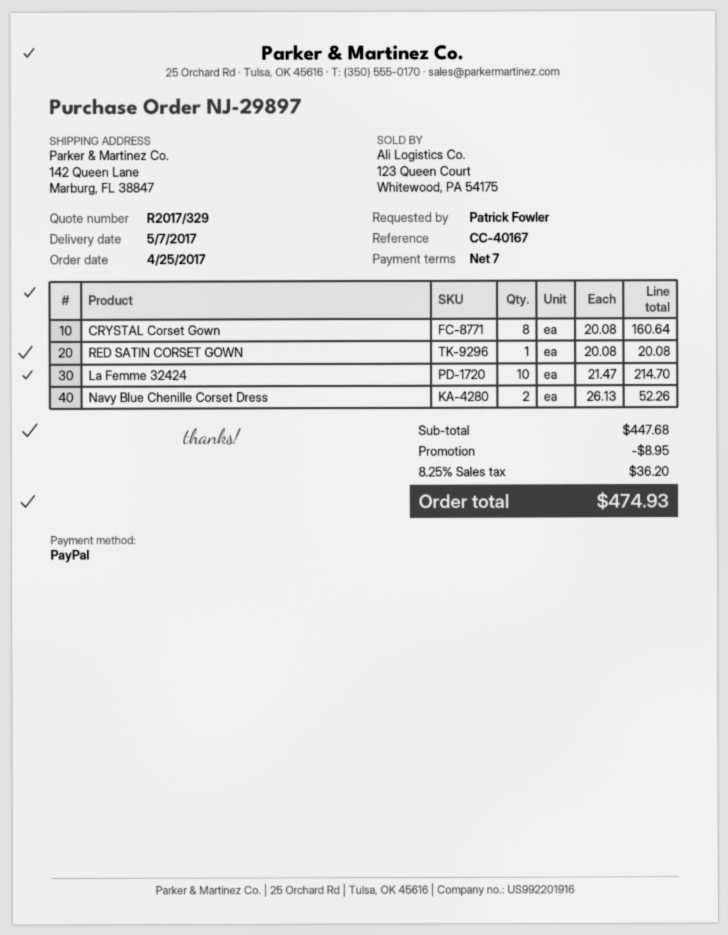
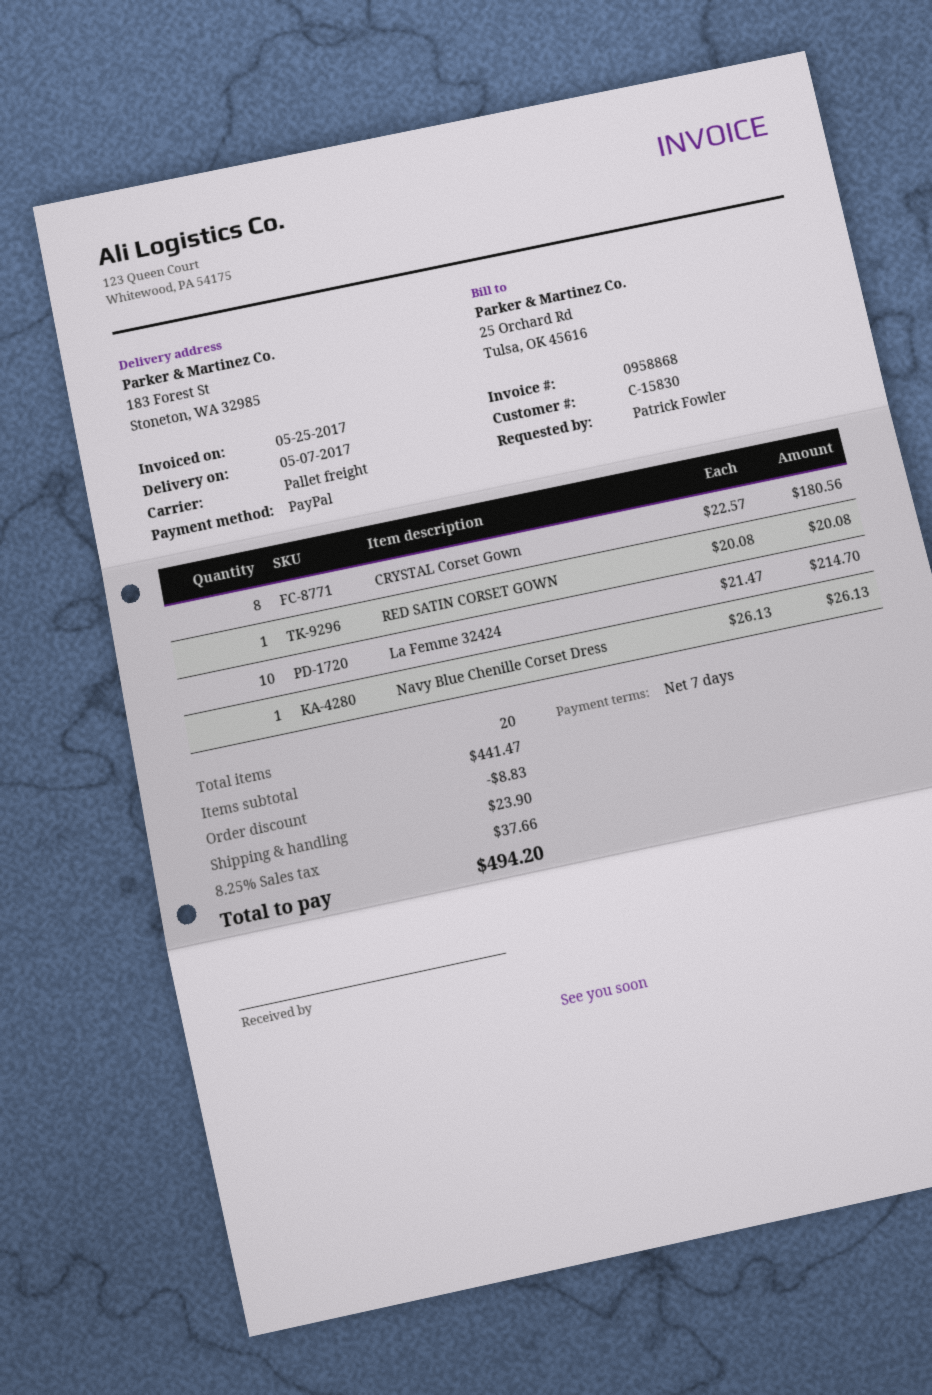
ship to: 142 Queen Lane, Marburg, FL 38847 -> 183 Forest St, Stoneton, WA 32985
CRYSTAL Corset Gown: 8 x 20.08 = 160.64 -> 8 x 22.57 = 180.56
Navy Blue Chenille Corset Dress: 2 x 26.13 = 52.26 -> 1 x 26.13 = 26.13
subtotal: 447.68 -> 441.47
discount: 8.95 -> 8.83
shipping: none -> 23.90
tax: 8.25% = 36.20 -> 8.25% = 37.66
total: 474.93 -> 494.20

